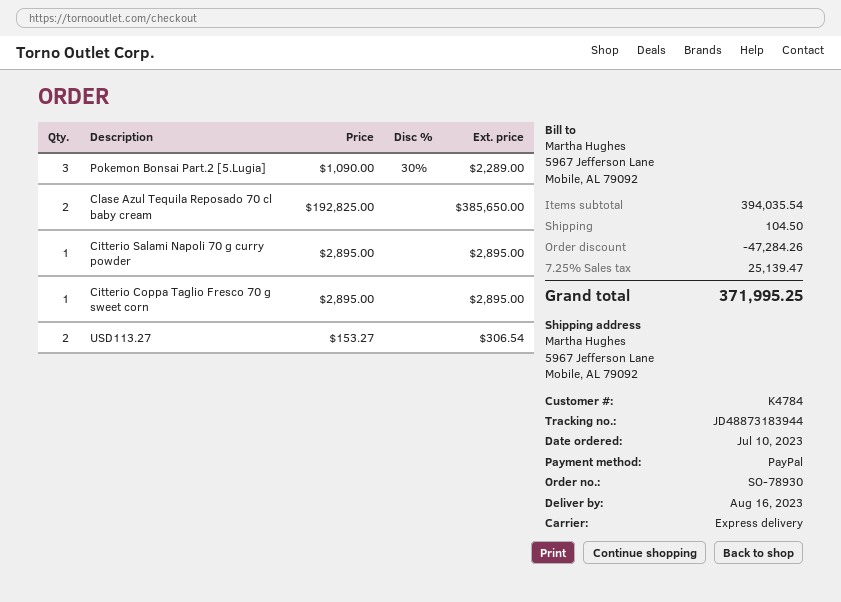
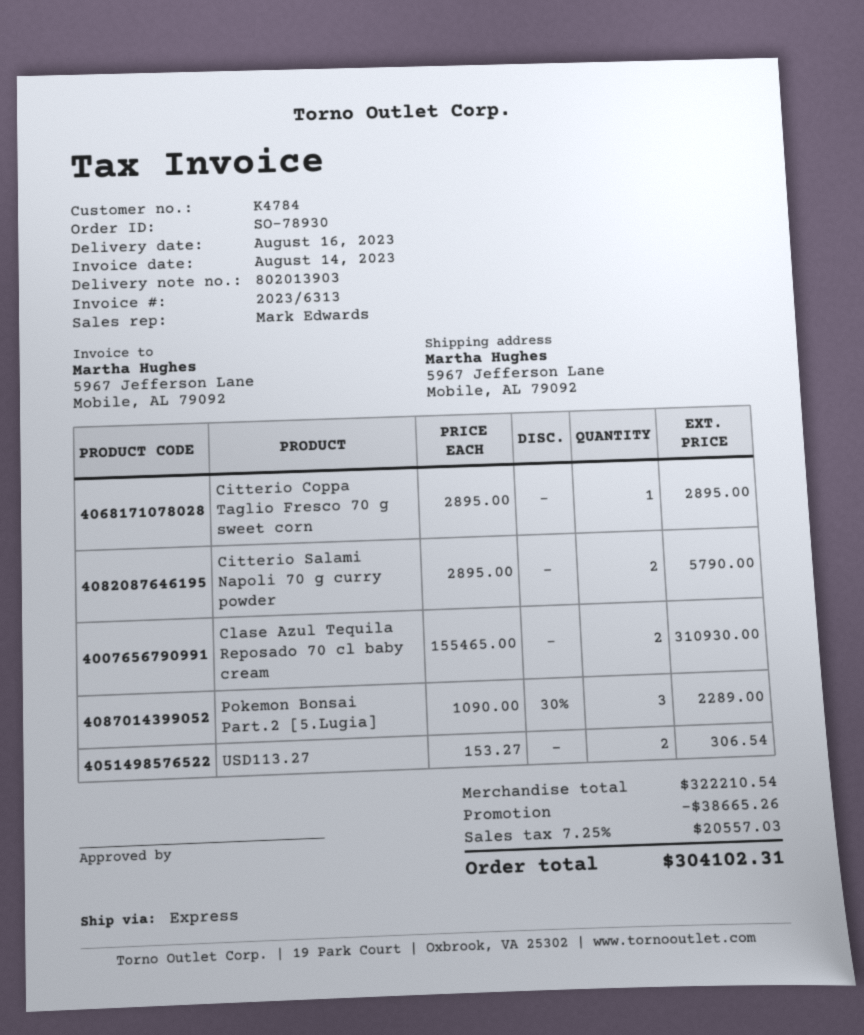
Clase Azul Tequila Reposado 70 cl baby cream: 2 x 192825.00 = 385650.00 -> 2 x 155465.00 = 310930.00
Citterio Salami Napoli 70 g curry powder: 1 x 2895.00 = 2895.00 -> 2 x 2895.00 = 5790.00
subtotal: 394035.54 -> 322210.54
discount: 47284.26 -> 38665.26
shipping: 104.50 -> none
tax: 7.25% = 25139.47 -> 7.25% = 20557.03
total: 371995.25 -> 304102.31

